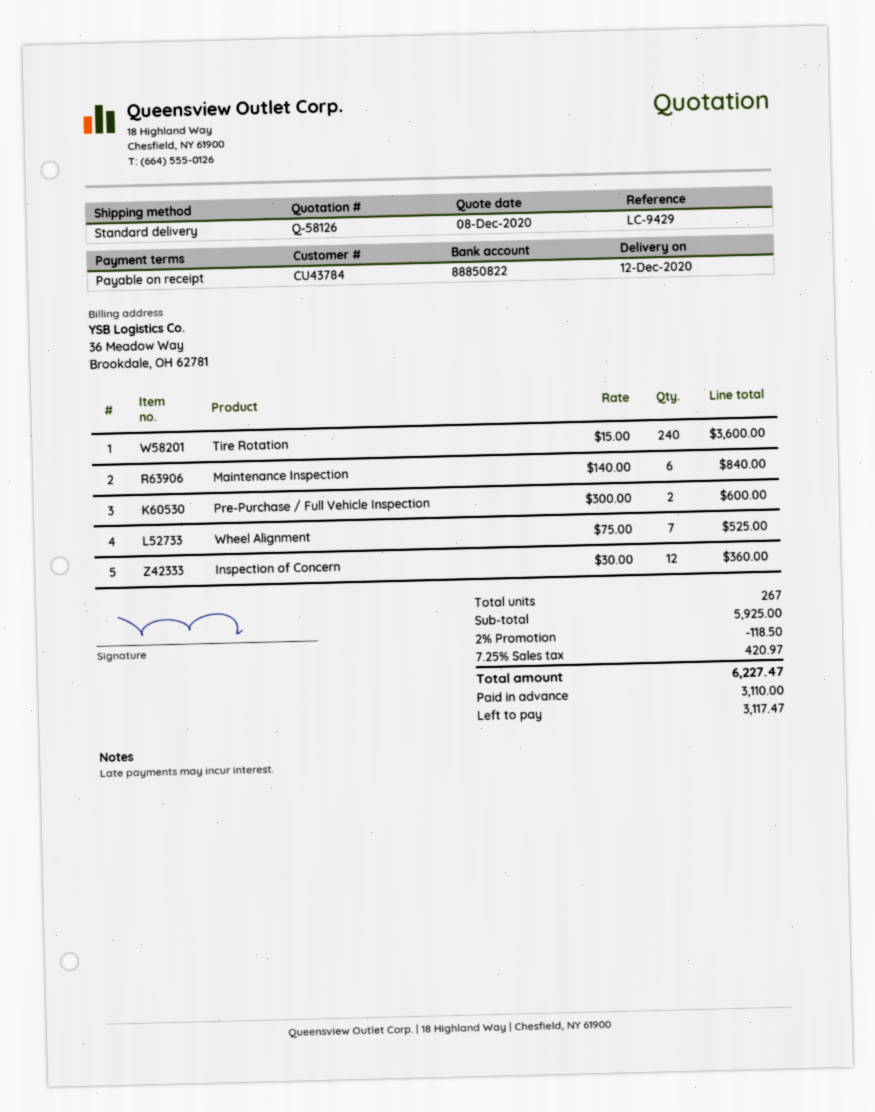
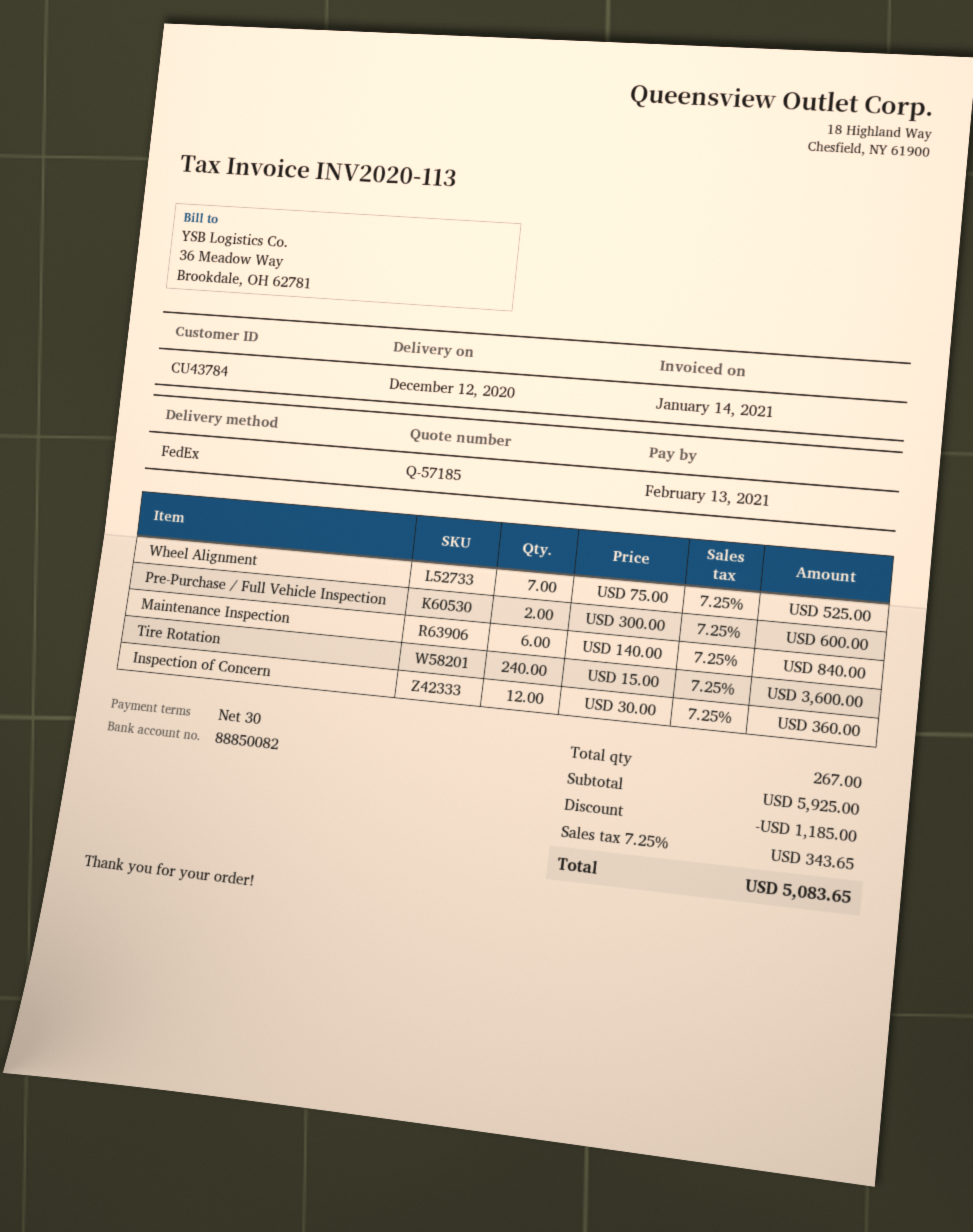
quote number: Q-58126 -> Q-57185
payment terms: on receipt -> 30 days
bank account: 88850822 -> 88850082
shipping method: standard -> FedEx
discount: 118.50 -> 1185.00
tax: 7.25% = 420.97 -> 7.25% = 343.65
total: 6227.47 -> 5083.65

